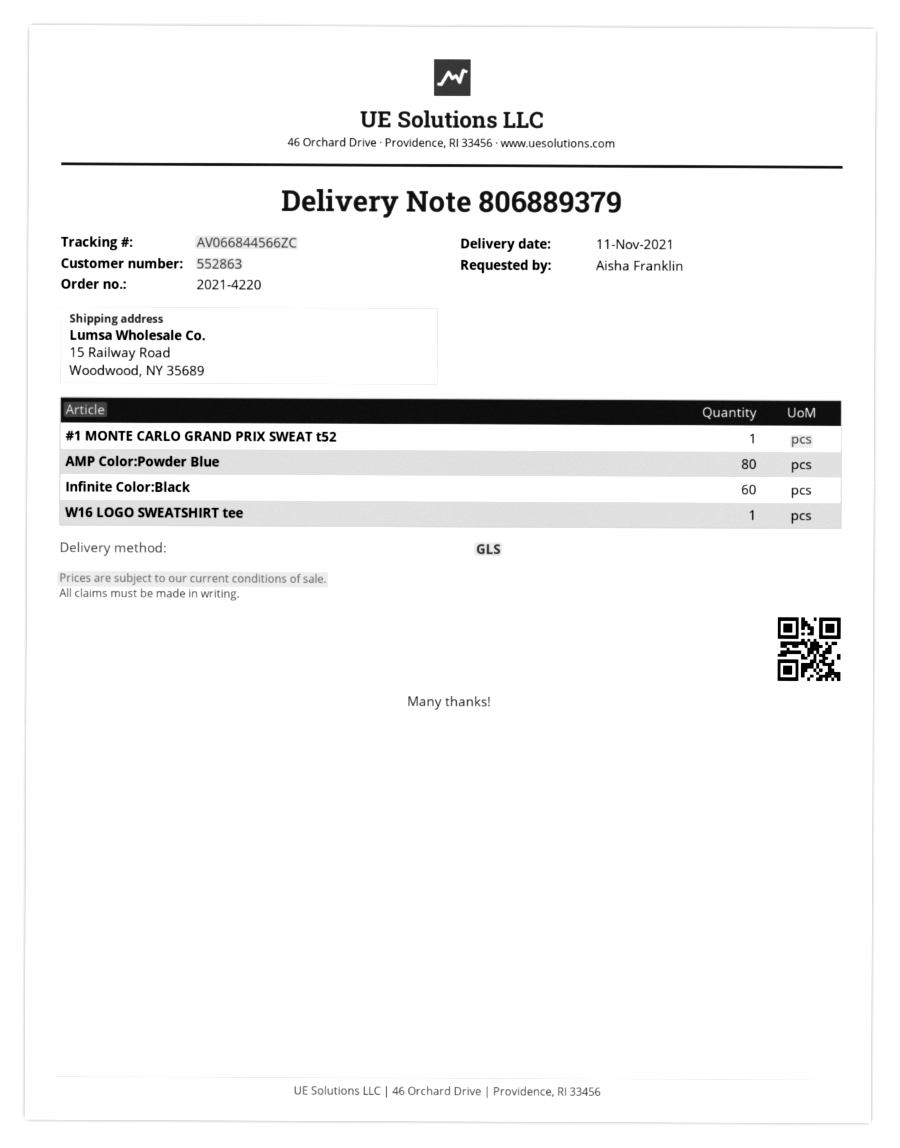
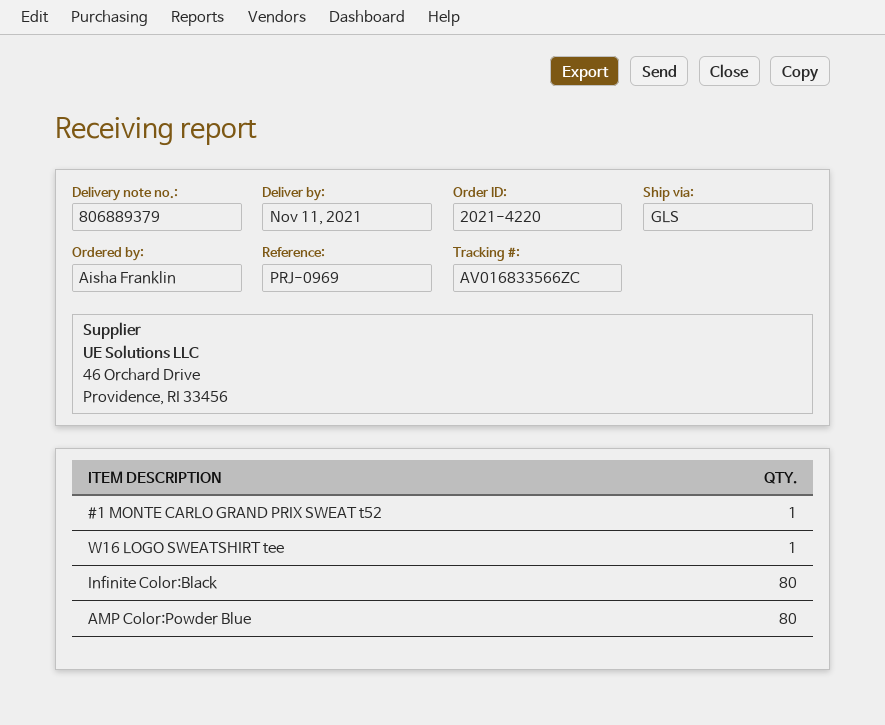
tracking number: AV066844566ZC -> AV016833566ZC
Infinite Color:Black: 60 -> 80

